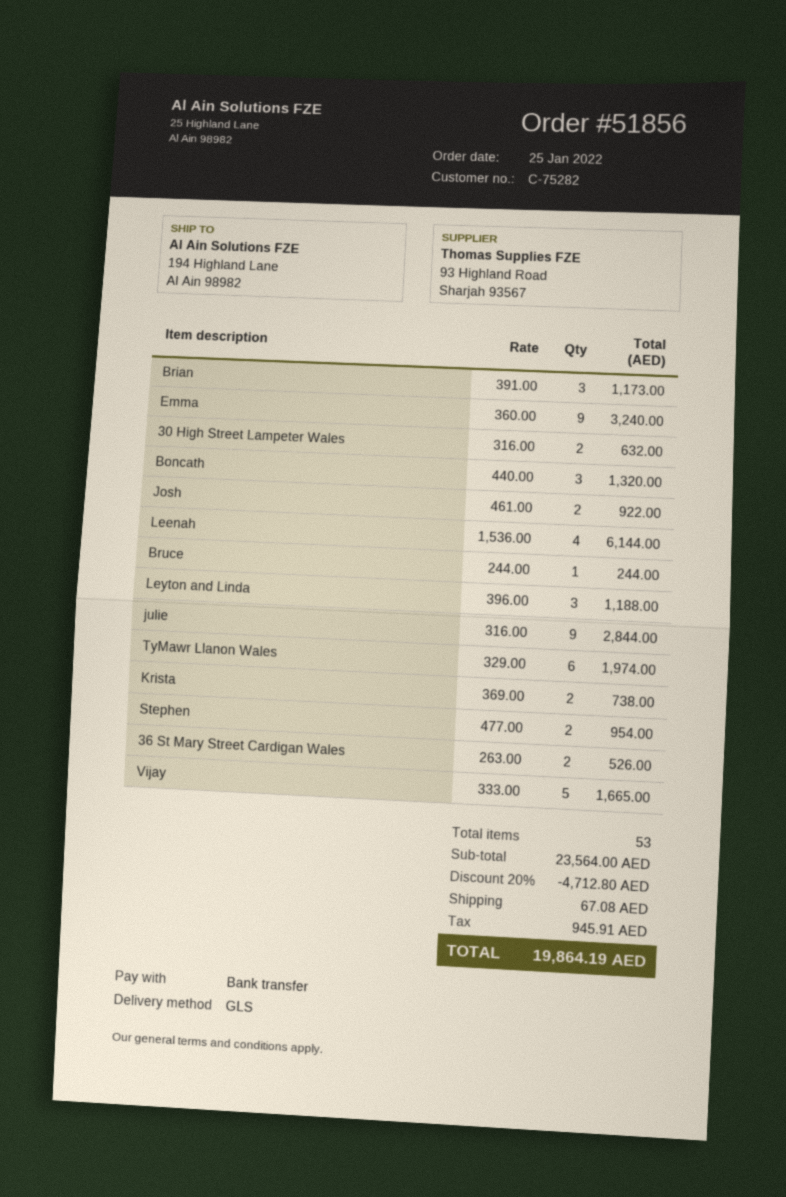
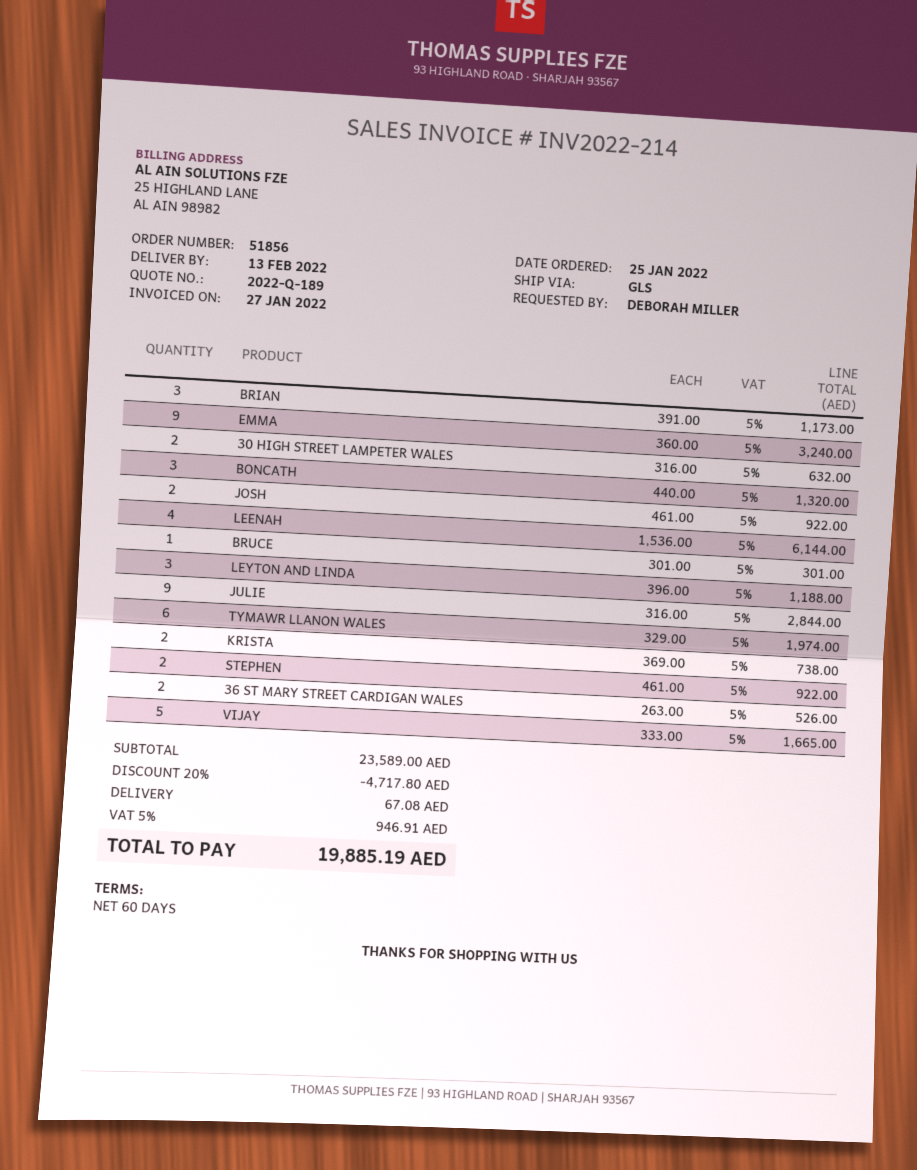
Bruce: 1 x 244.00 = 244.00 -> 1 x 301.00 = 301.00
Stephen: 2 x 477.00 = 954.00 -> 2 x 461.00 = 922.00
subtotal: 23564.00 -> 23589.00
discount: 20% = 4712.80 -> 20% = 4717.80
tax: 945.91 -> 946.91
total: 19864.19 -> 19885.19

